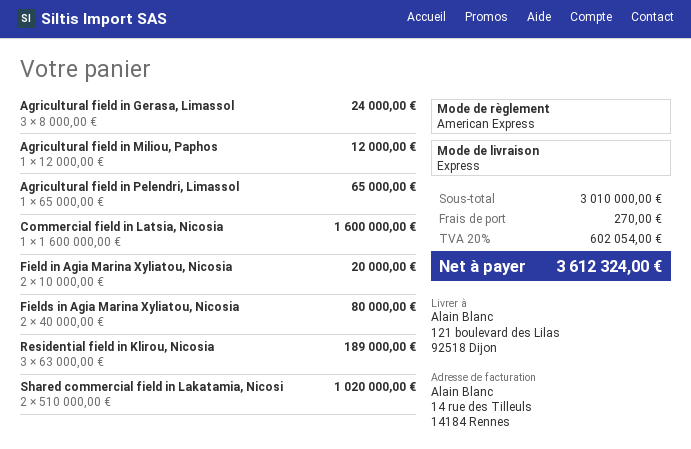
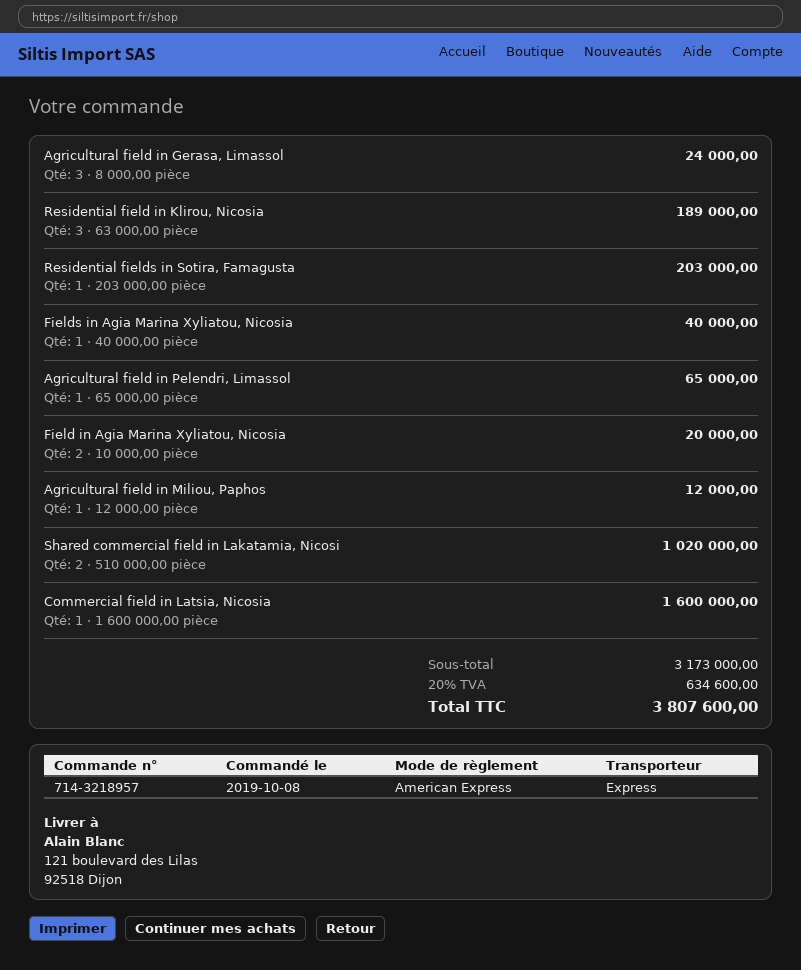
Fields in Agia Marina Xyliatou, Nicosia: 2 x 40000.00 = 80000.00 -> 1 x 40000.00 = 40000.00
Residential fields in Sotira, Famagusta: none -> 1 x 203000.00 = 203000.00
subtotal: 3010000.00 -> 3173000.00
shipping: 270.00 -> none
tax: 20% = 602054.00 -> 20% = 634600.00
total: 3612324.00 -> 3807600.00

